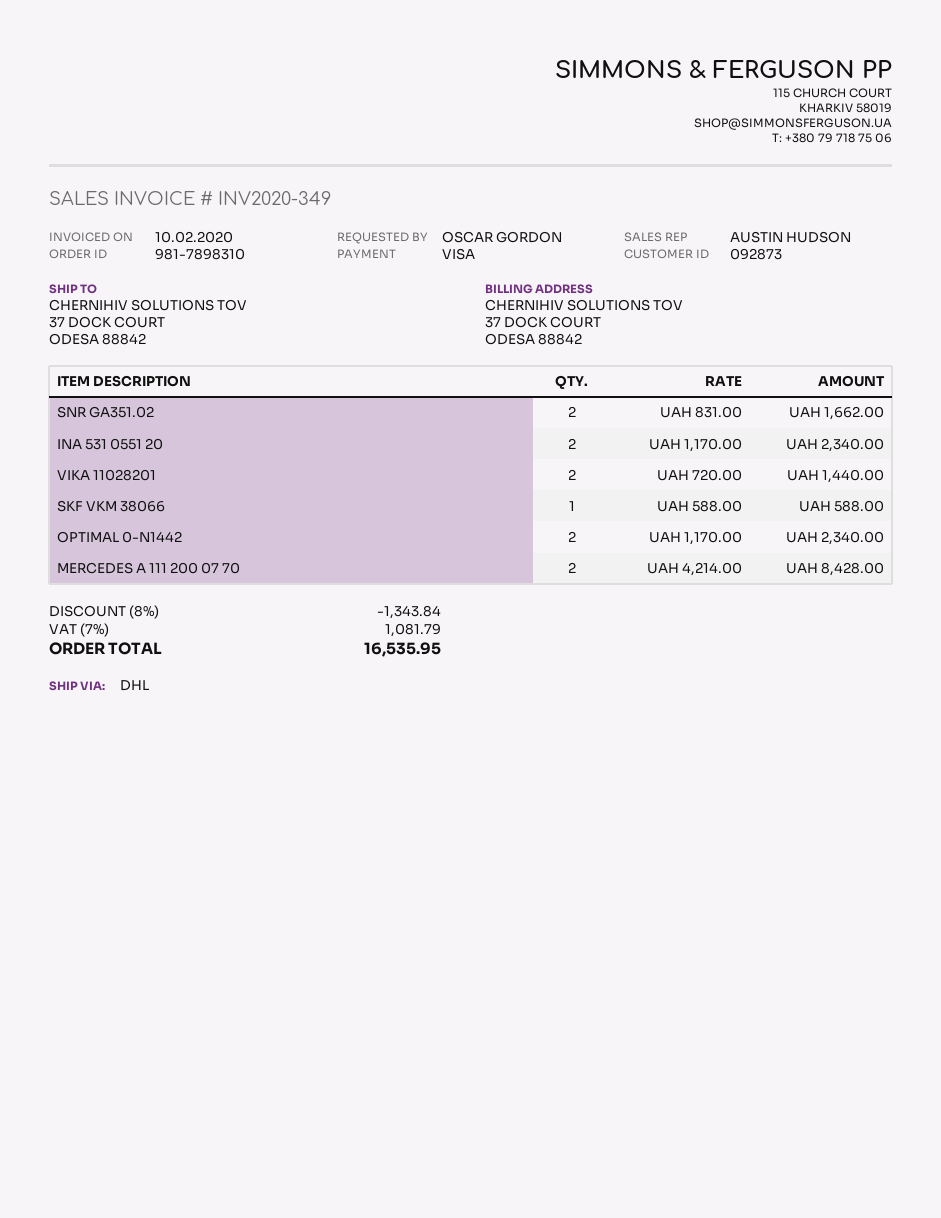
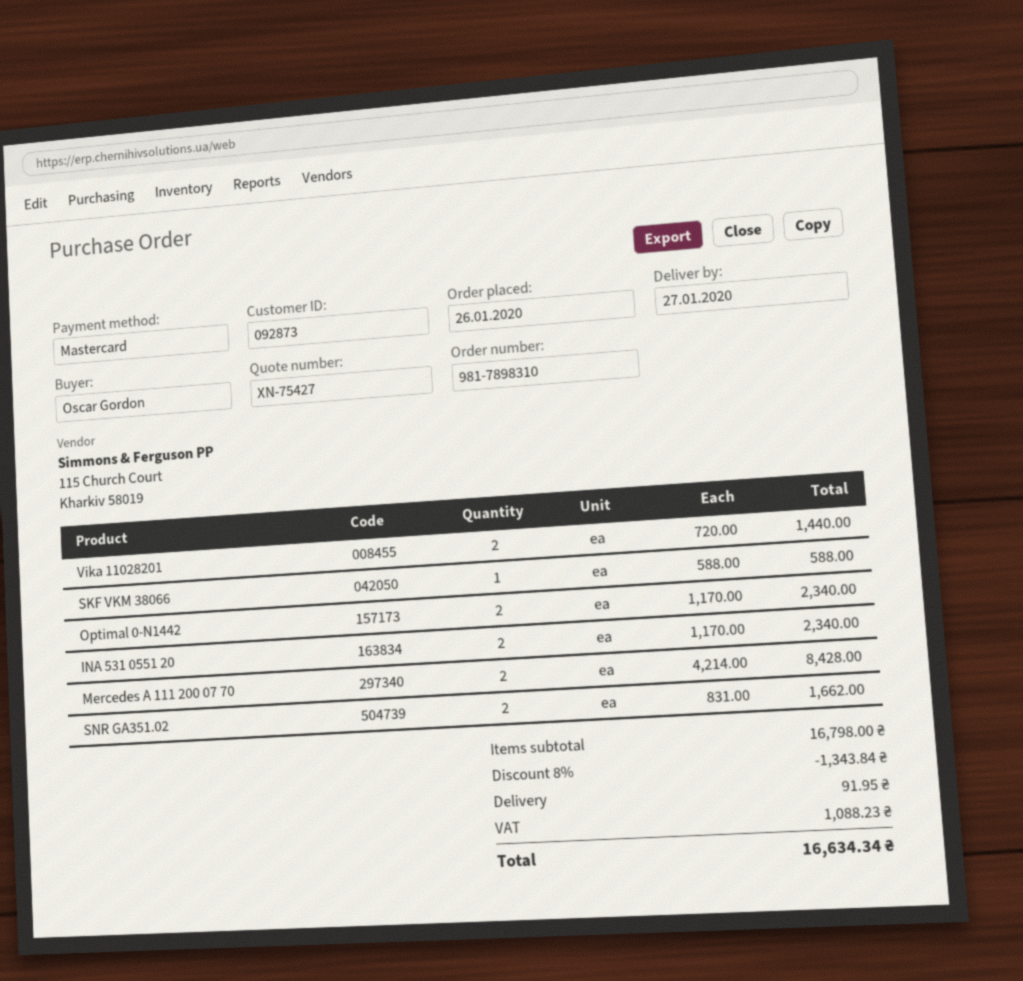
payment method: Visa -> Mastercard
shipping: none -> 91.95
tax: 1081.79 -> 1088.23
total: 16535.95 -> 16634.34

